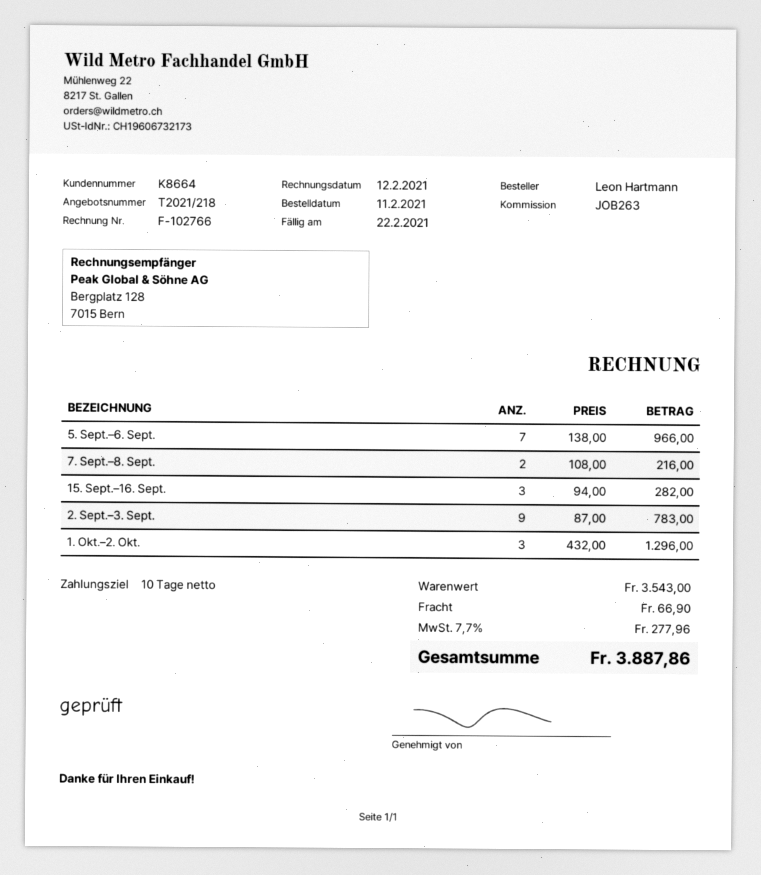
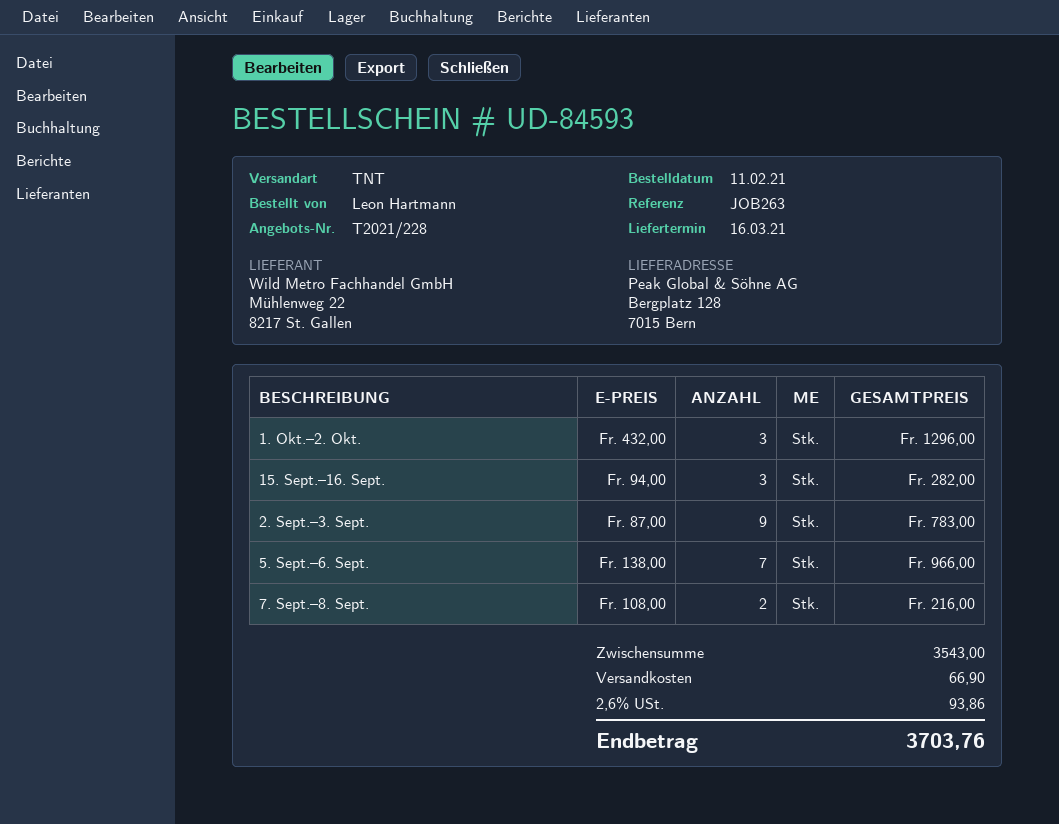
quote number: T2021/218 -> T2021/228
tax: 7.7% = 277.96 -> 2.6% = 93.86
total: 3887.86 -> 3703.76

